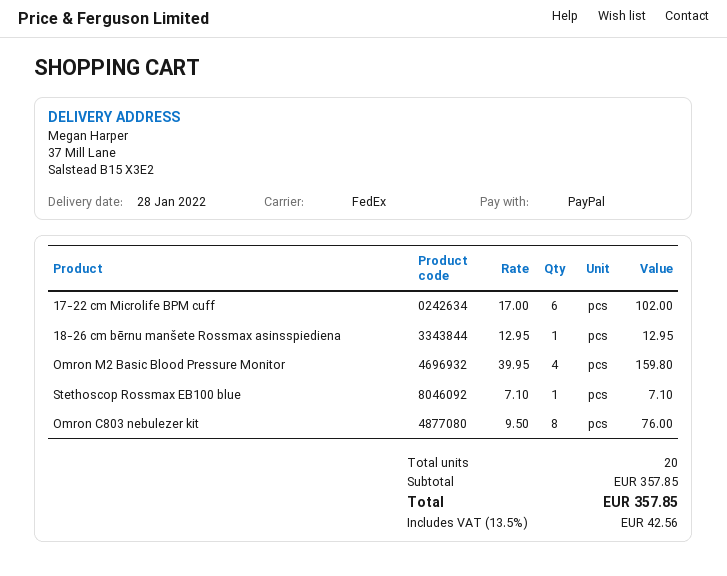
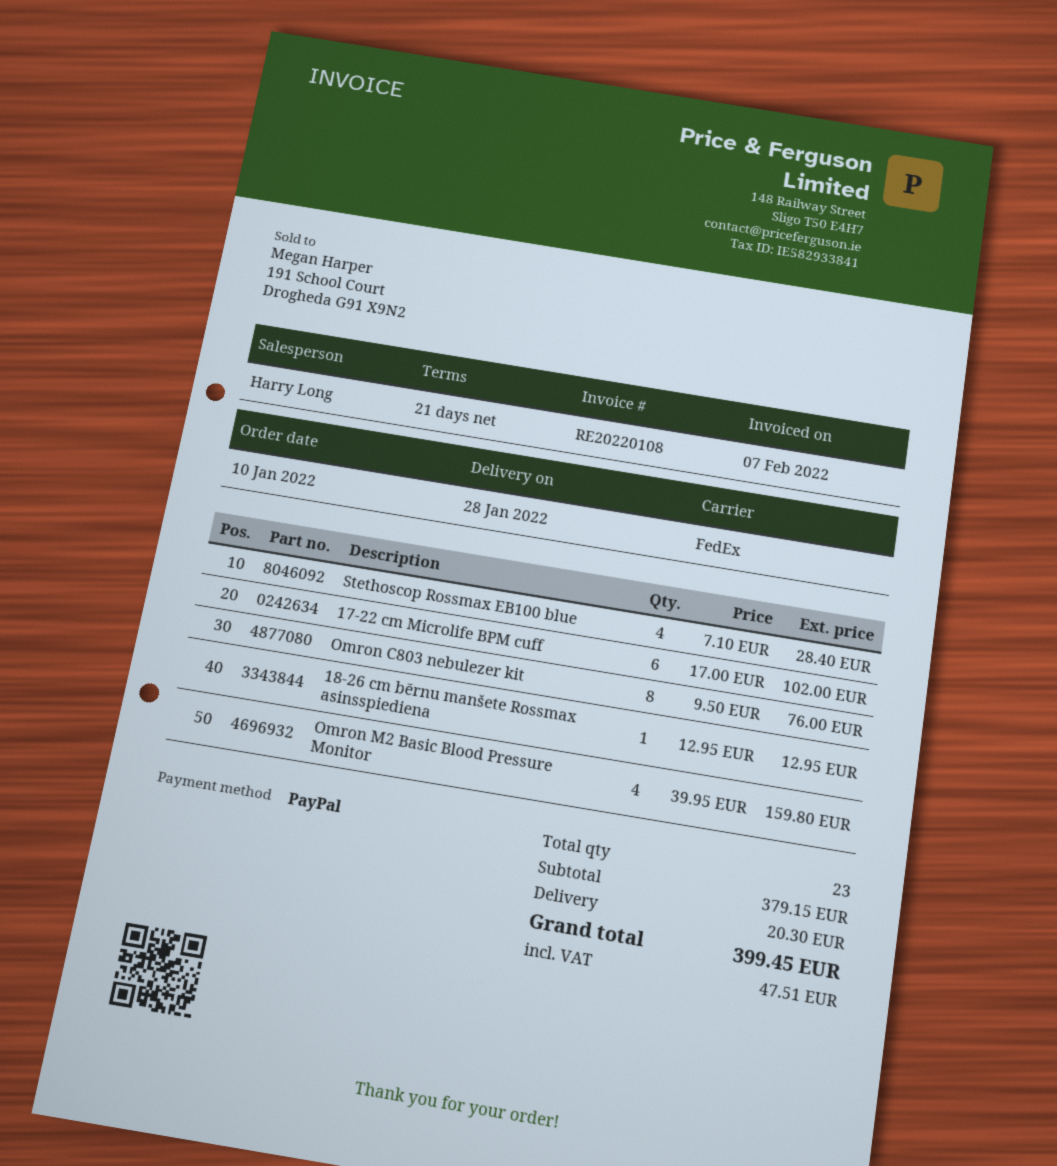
Stethoscop Rossmax EB100 blue: 1 x 7.10 = 7.10 -> 4 x 7.10 = 28.40
total quantity: 20 -> 23
subtotal: 357.85 -> 379.15
shipping: none -> 20.30
tax: 42.56 -> 47.51
total: 357.85 -> 399.45

